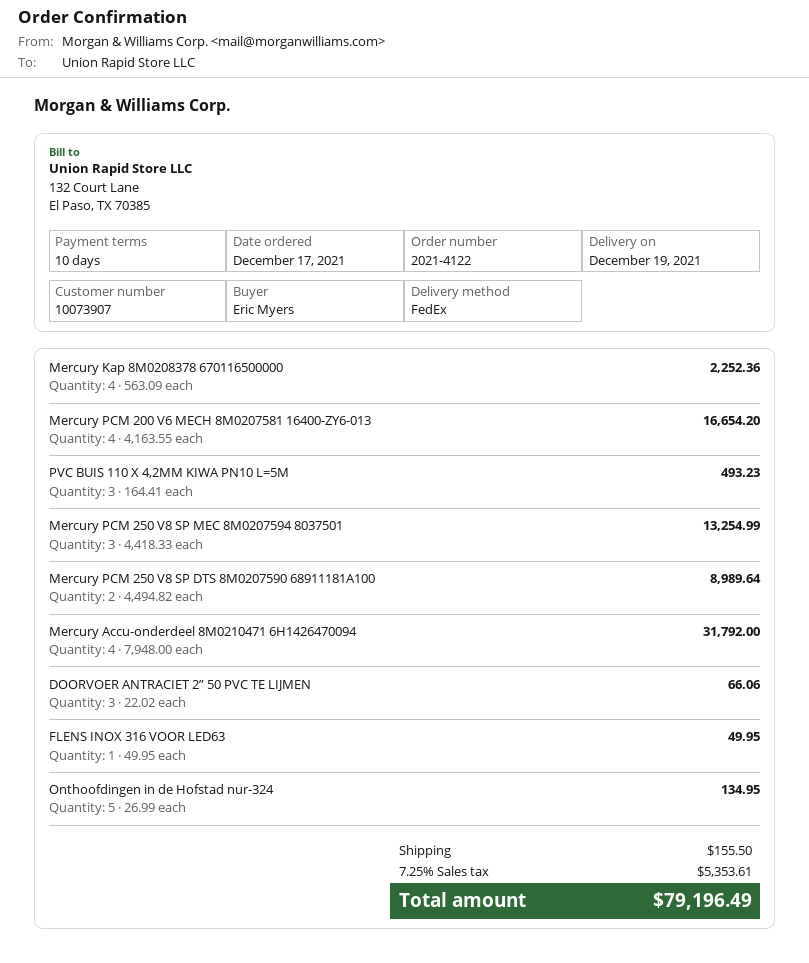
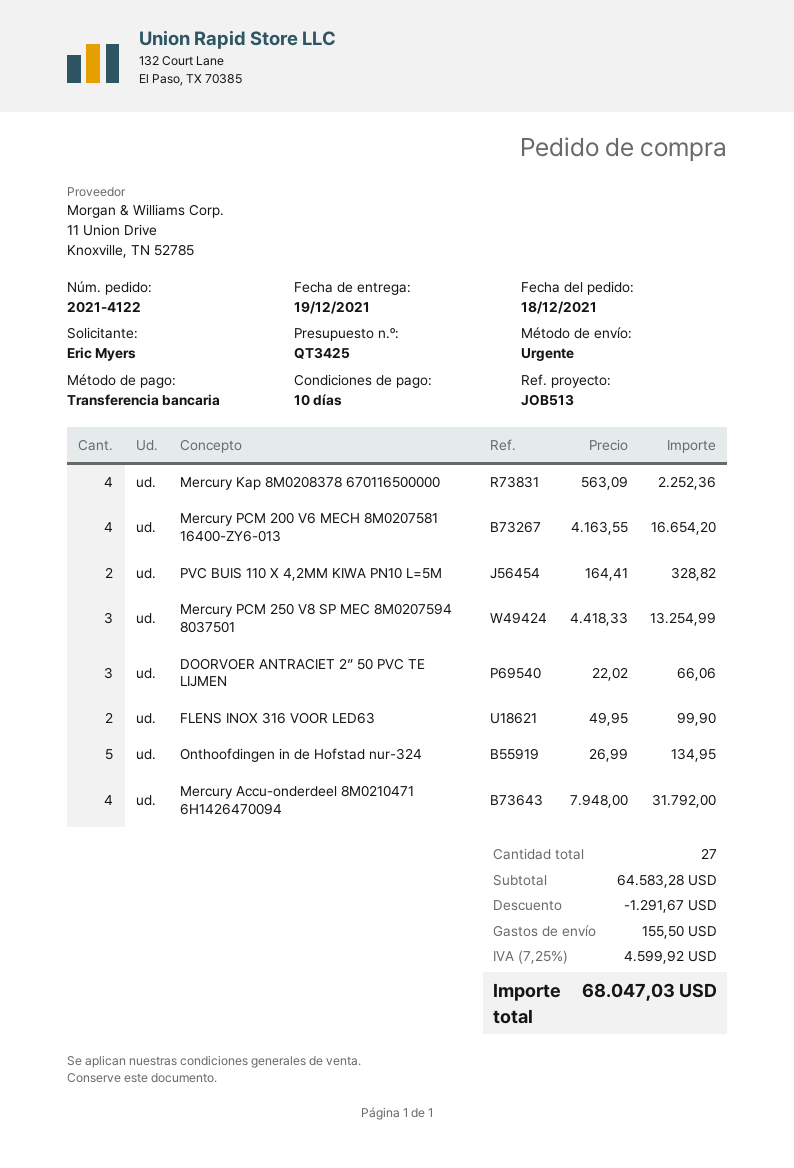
order date: 2021-12-17 -> 2021-12-18
shipping method: FedEx -> express
PVC BUIS 110 X 4,2MM KIWA PN10 L=5M: 3 x 164.41 = 493.23 -> 2 x 164.41 = 328.82
Mercury PCM 250 V8 SP DTS 8M0207590 68911181A100: 2 x 4494.82 = 8989.64 -> none
FLENS INOX 316 VOOR LED63: 1 x 49.95 = 49.95 -> 2 x 49.95 = 99.90
discount: none -> 1291.67
tax: 7.25% = 5353.61 -> 7.25% = 4599.92
total: 79196.49 -> 68047.03

